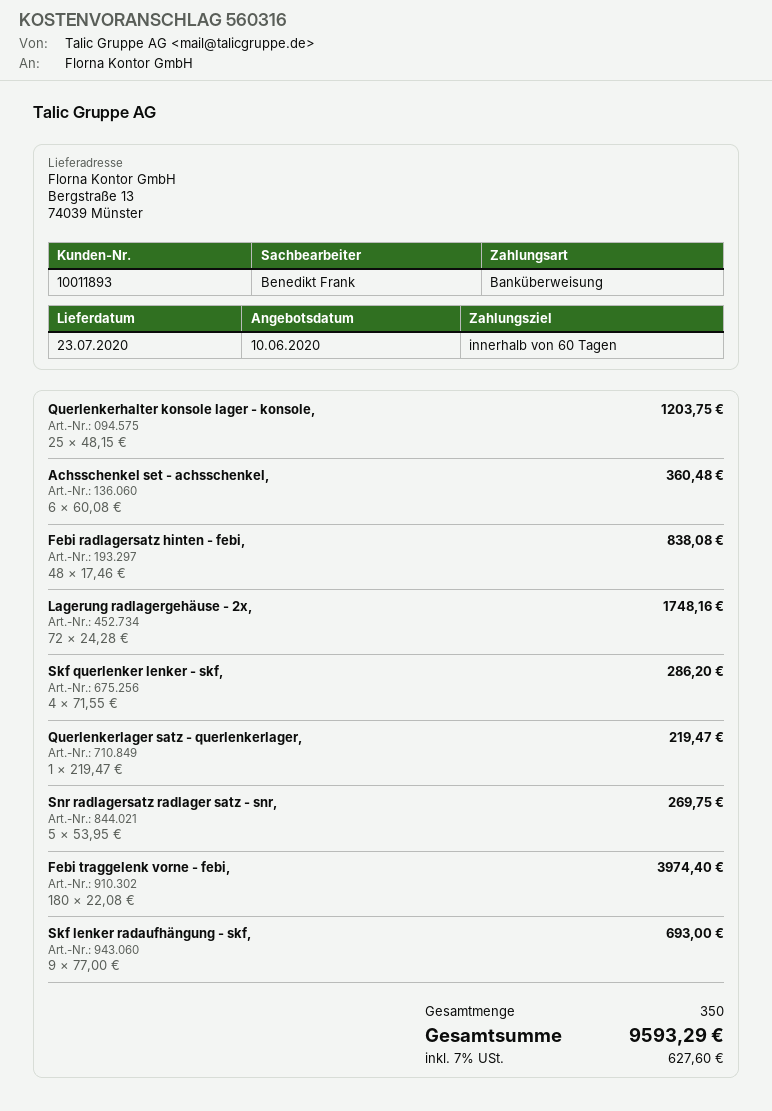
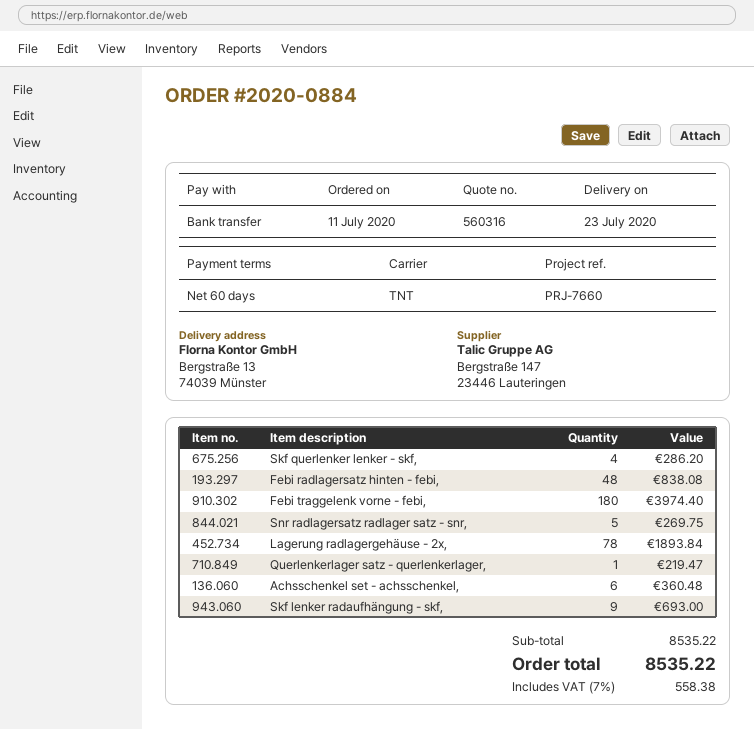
Querlenkerhalter konsole lager - konsole,: 25 for 1203.75 -> none
Lagerung radlagergehäuse - 2x,: 72 for 1748.16 -> 78 for 1893.84
tax: 7% = 627.60 -> 7% = 558.38
total: 9593.29 -> 8535.22

